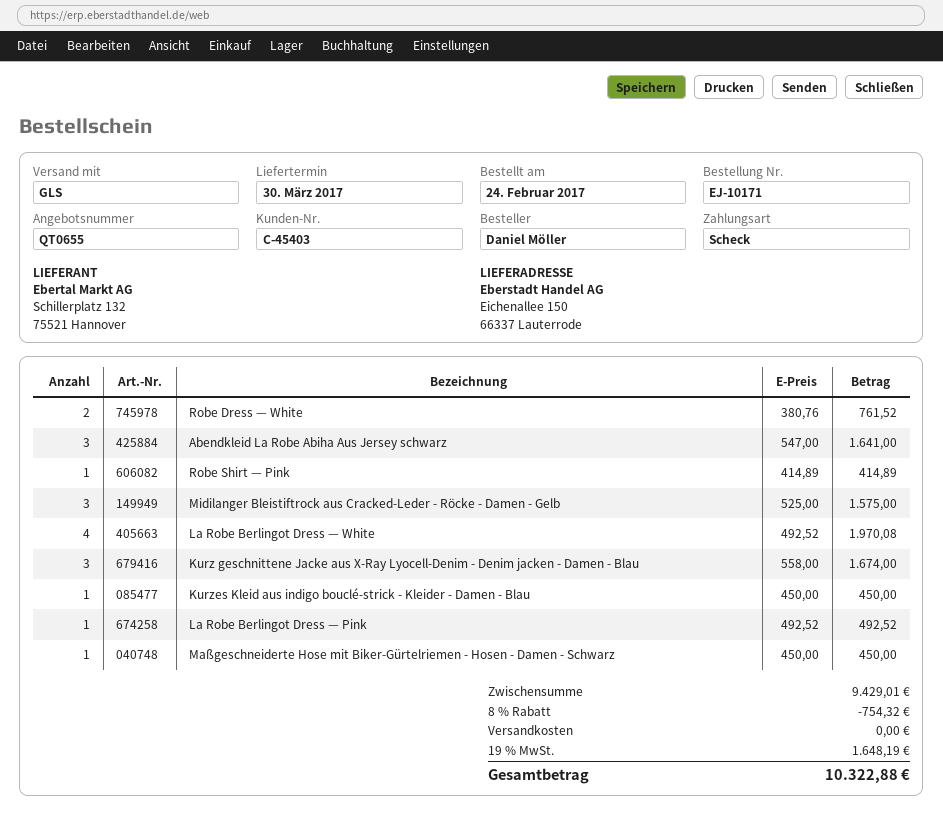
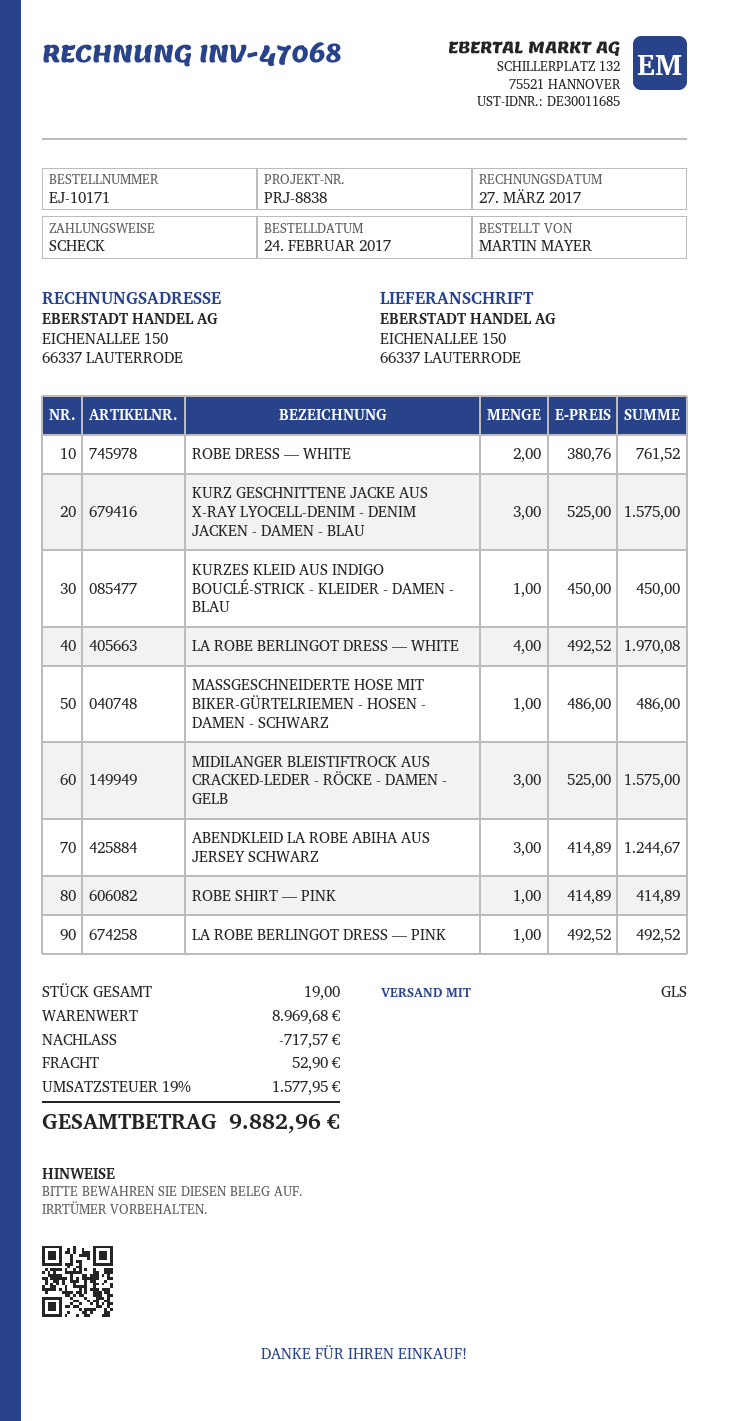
ordered by: Daniel Möller -> MARTIN MAYER
Abendkleid La Robe Abiha Aus Jersey schwarz: 3 x 547.00 = 1641.00 -> 3 x 414.89 = 1244.67
Kurz geschnittene Jacke aus X-Ray Lyocell-Denim - Denim jacken - Damen - Blau: 3 x 558.00 = 1674.00 -> 3 x 525.00 = 1575.00
Maßgeschneiderte Hose mit Biker-Gürtelriemen - Hosen - Damen - Schwarz: 1 x 450.00 = 450.00 -> 1 x 486.00 = 486.00
subtotal: 9429.01 -> 8969.68
discount: 754.32 -> 717.57
shipping: 0.00 -> 52.90
tax: 19% = 1648.19 -> 19% = 1577.95
total: 10322.88 -> 9882.96

